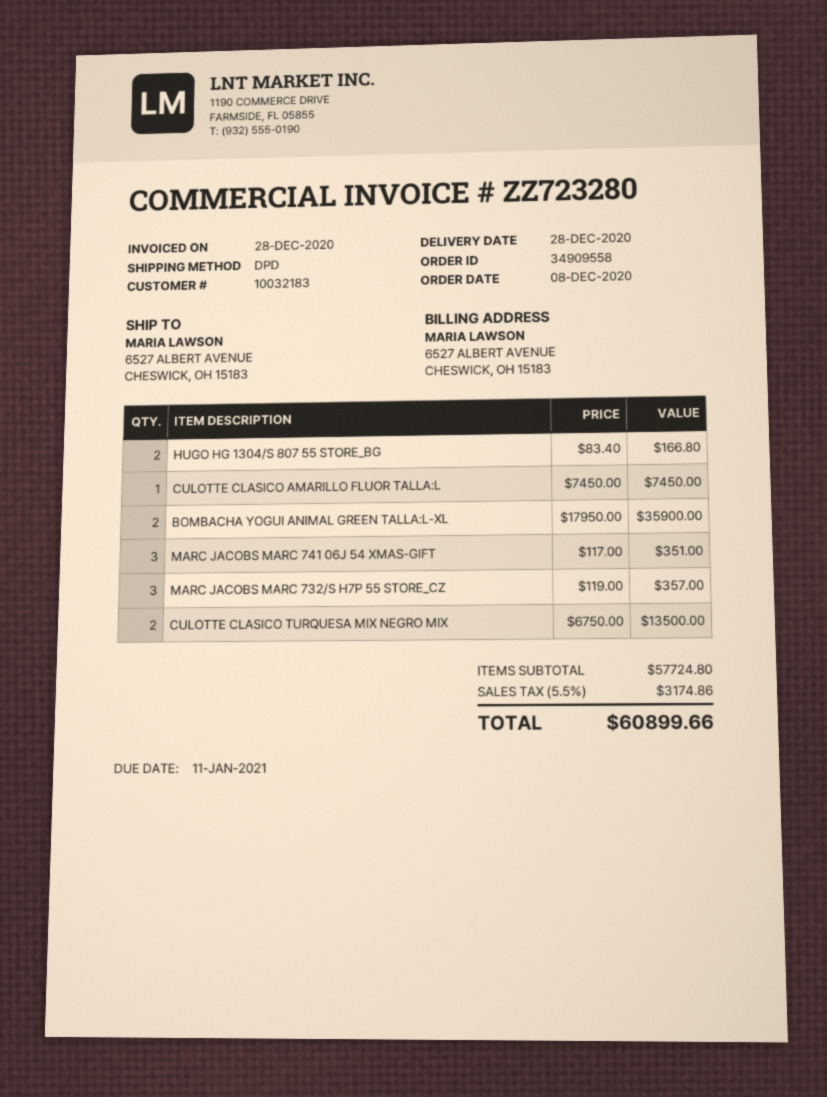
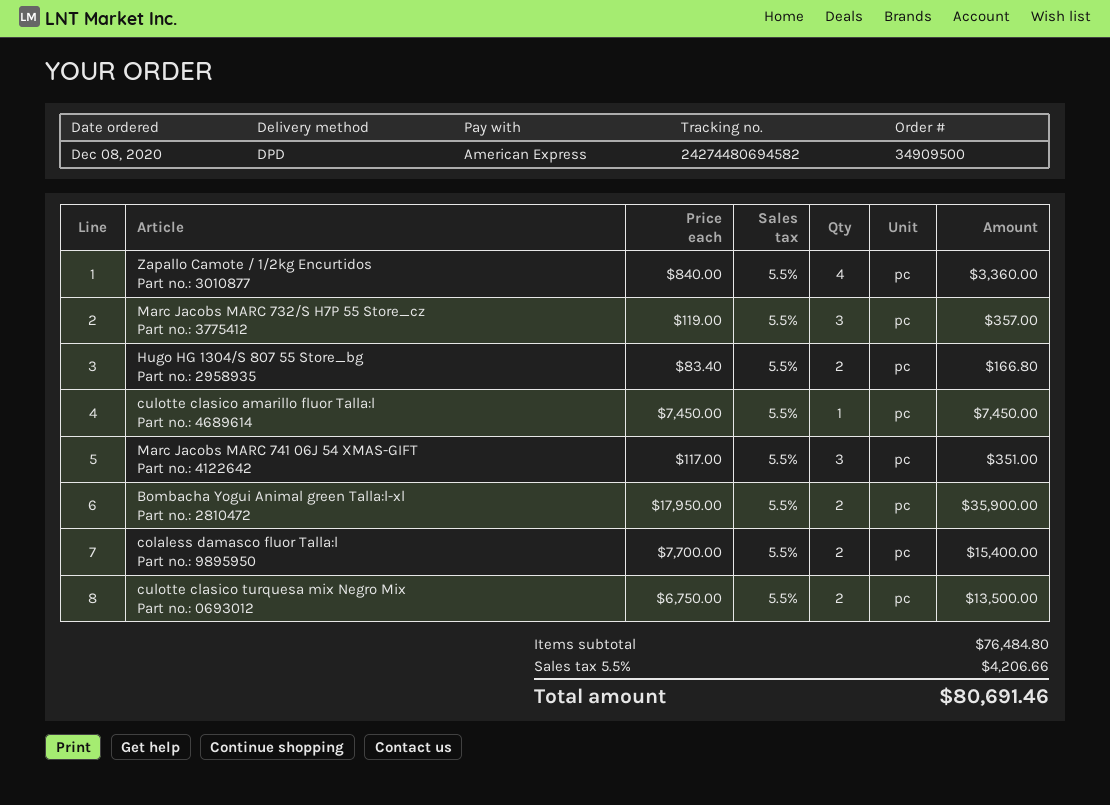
order number: 34909558 -> 34909500
Zapallo Camote / 1/2kg Encurtidos: none -> 4 x 840.00 = 3360.00
colaless damasco fluor Talla:l: none -> 2 x 7700.00 = 15400.00
subtotal: 57724.80 -> 76484.80
tax: 5.5% = 3174.86 -> 5.5% = 4206.66
total: 60899.66 -> 80691.46

